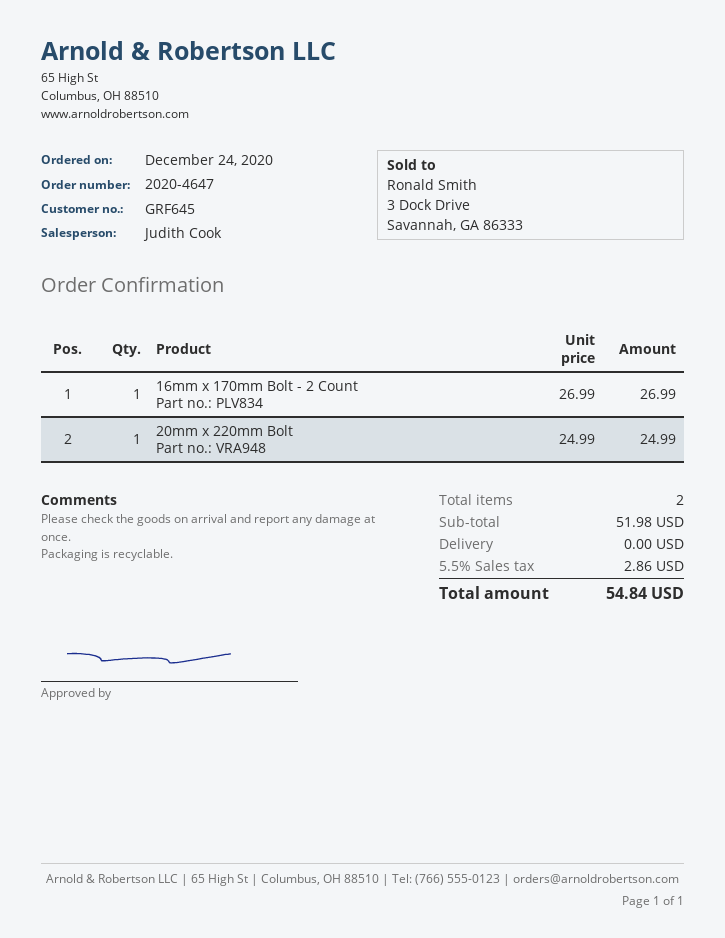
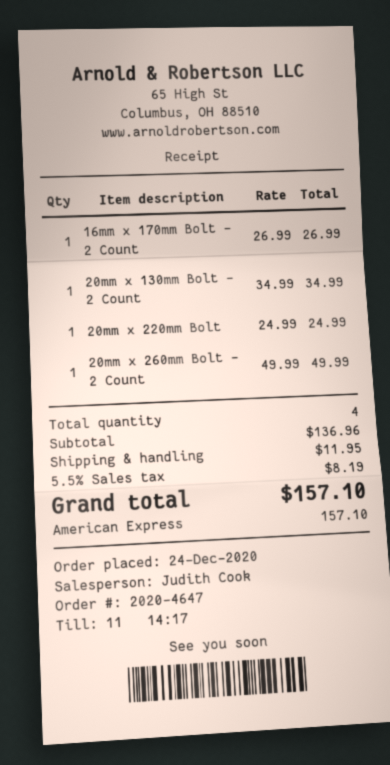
20mm x 130mm Bolt - 2 Count: none -> 1 x 34.99 = 34.99
20mm x 260mm Bolt - 2 Count: none -> 1 x 49.99 = 49.99
total quantity: 2 -> 4
subtotal: 51.98 -> 136.96
shipping: 0.00 -> 11.95
tax: 5.5% = 2.86 -> 5.5% = 8.19
total: 54.84 -> 157.10

